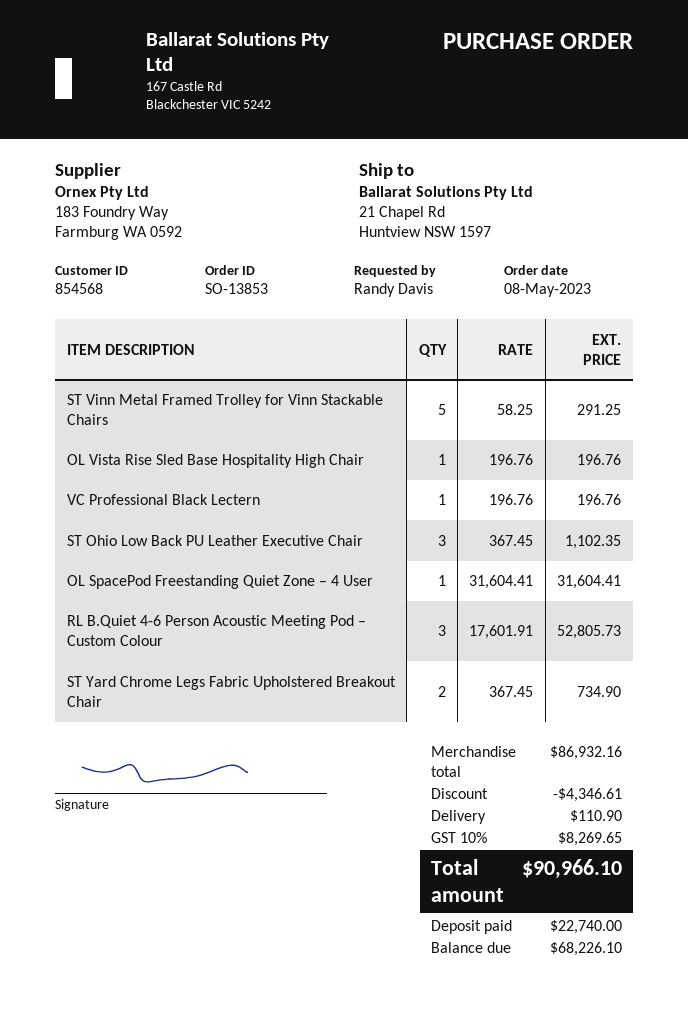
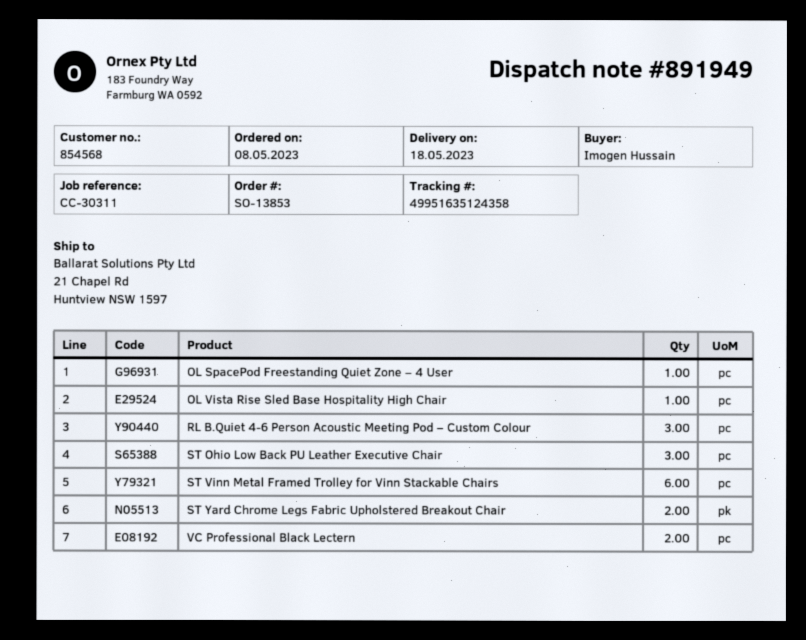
ordered by: Randy Davis -> Imogen Hussain
ST Vinn Metal Framed Trolley for Vinn Stackable Chairs: 5 -> 6
VC Professional Black Lectern: 1 -> 2

